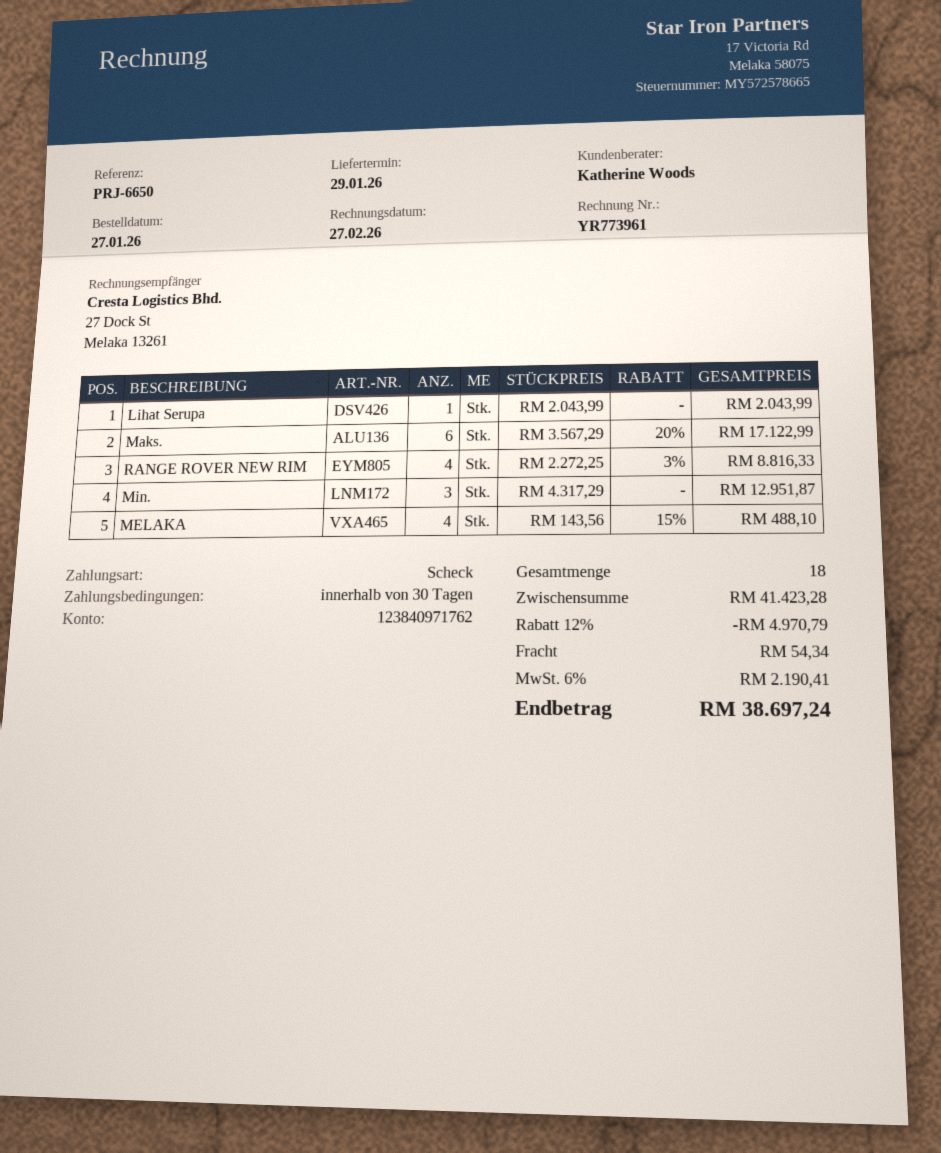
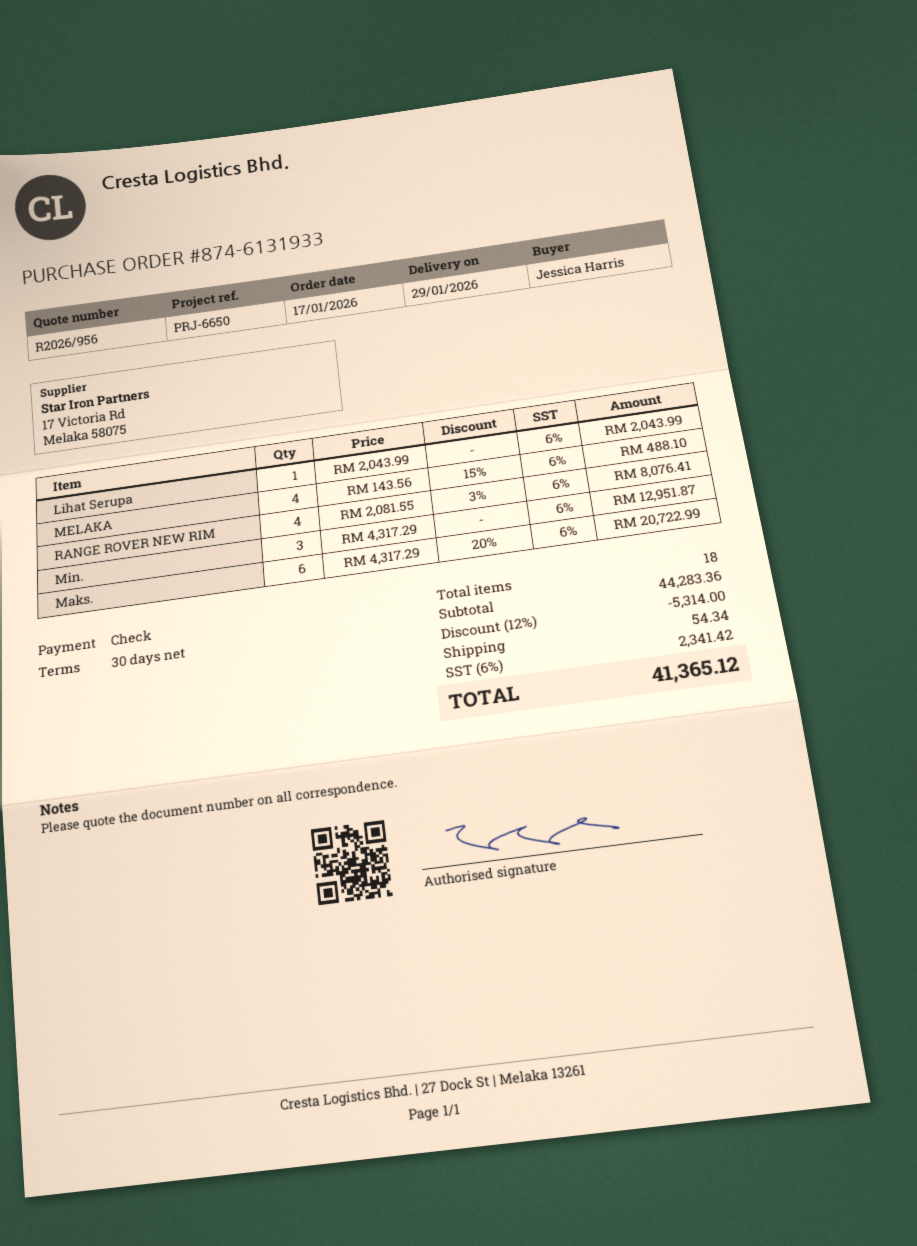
order date: 2026-01-27 -> 2026-01-17
Maks.: 6 x 3567.29 - 20% = 17122.99 -> 6 x 4317.29 - 20% = 20722.99
RANGE ROVER NEW RIM: 4 x 2272.25 - 3% = 8816.33 -> 4 x 2081.55 - 3% = 8076.41
subtotal: 41423.28 -> 44283.36
discount: 12% = 4970.79 -> 12% = 5314.00
tax: 6% = 2190.41 -> 6% = 2341.42
total: 38697.24 -> 41365.12

